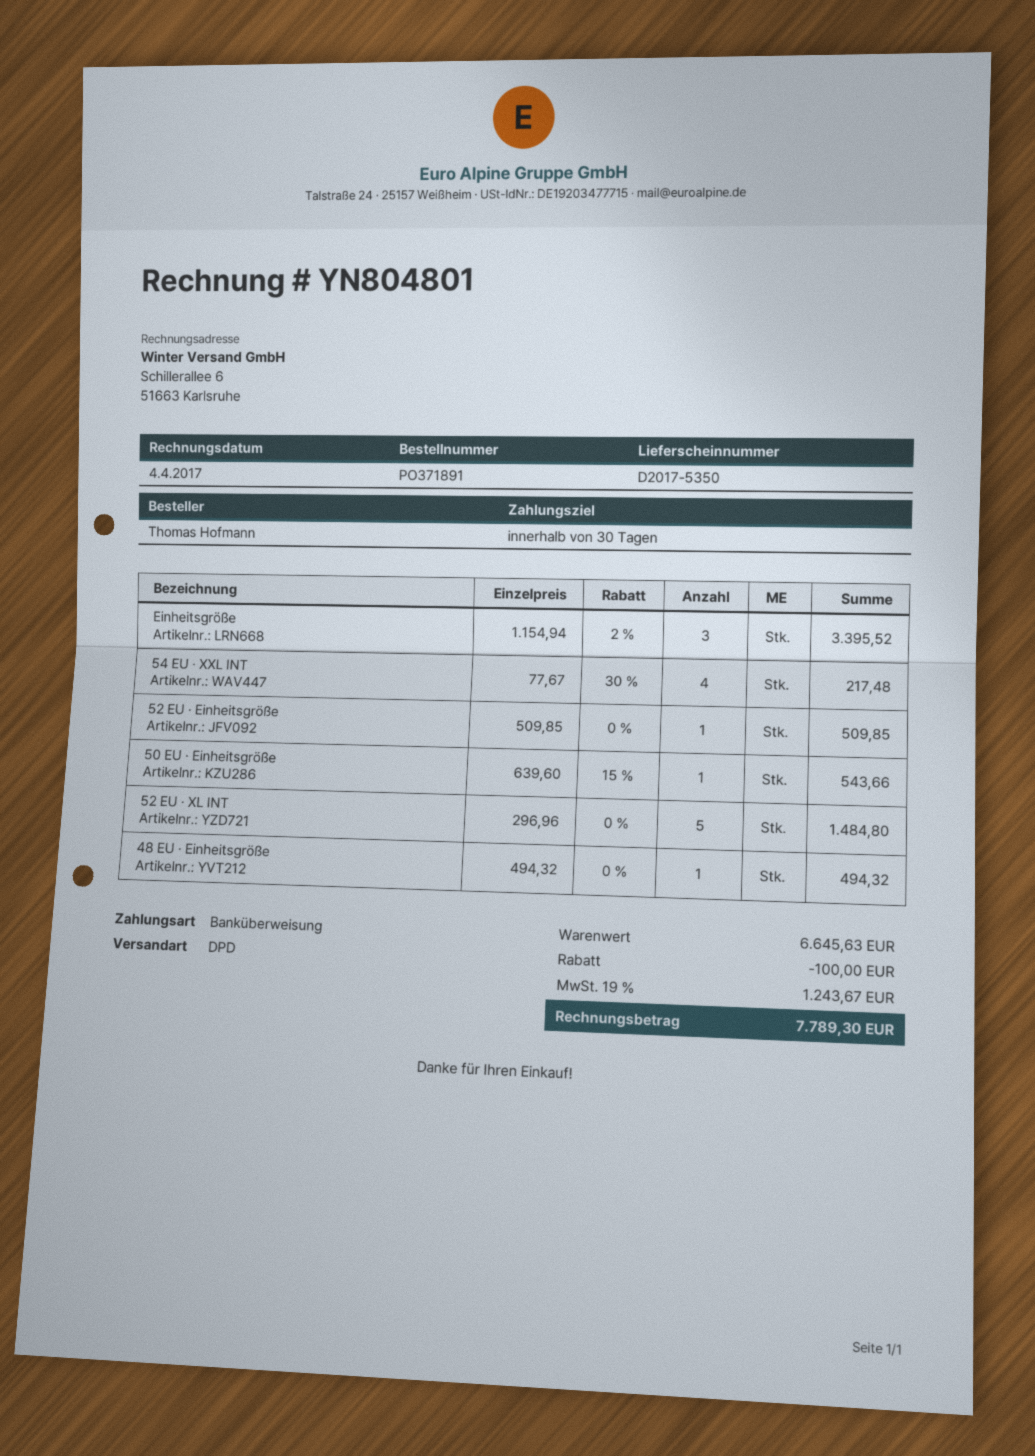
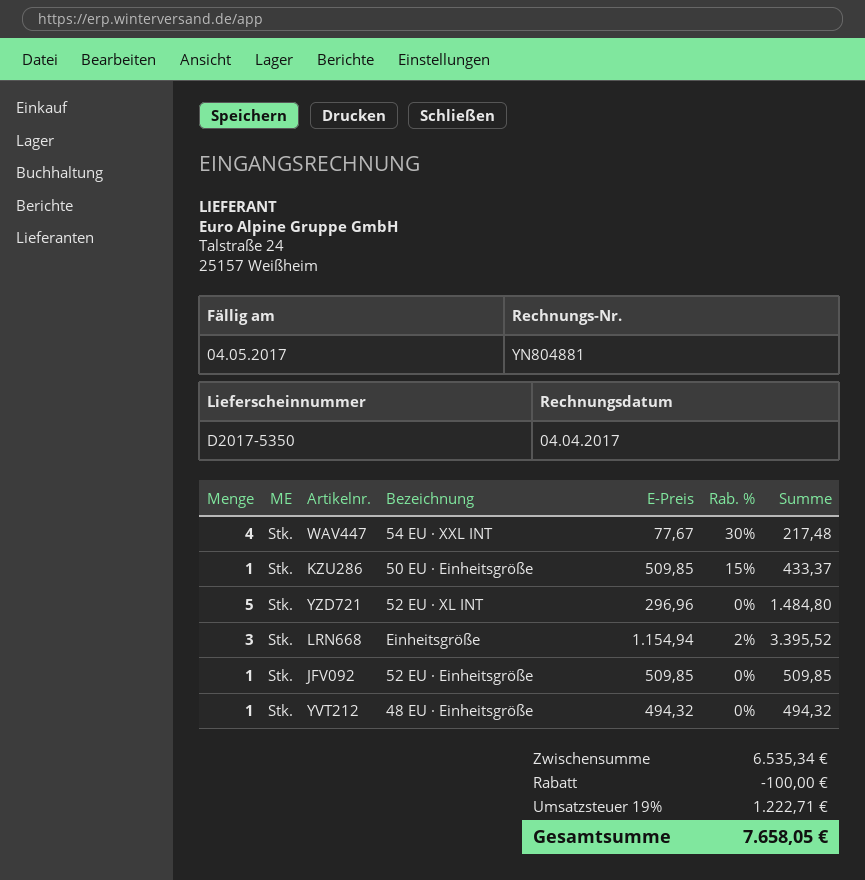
invoice number: YN804801 -> YN804881
50 EU · Einheitsgröße: 1 x 639.60 - 15% = 543.66 -> 1 x 509.85 - 15% = 433.37
subtotal: 6645.63 -> 6535.34
tax: 19% = 1243.67 -> 19% = 1222.71
total: 7789.30 -> 7658.05

